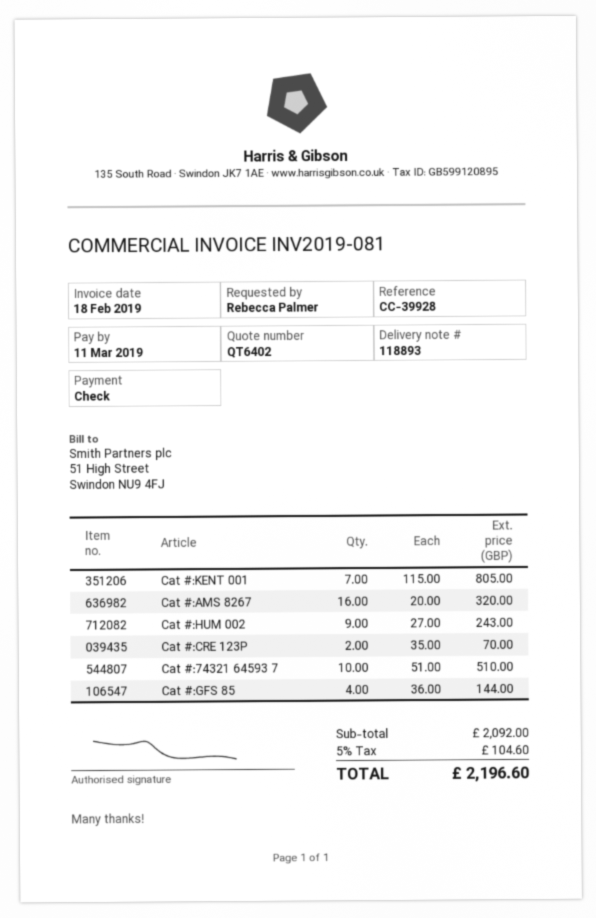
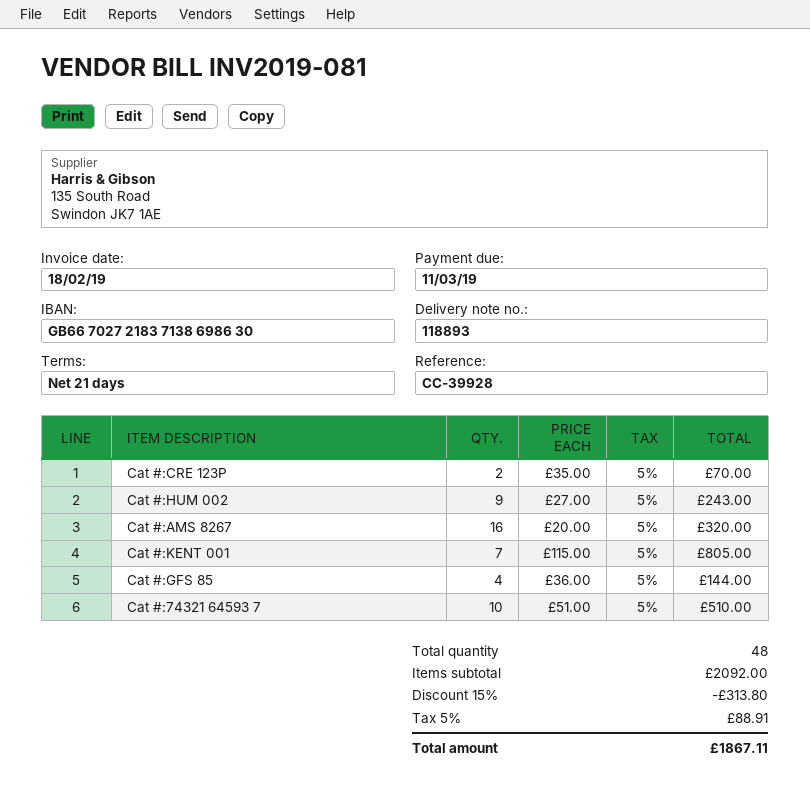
discount: none -> 15% = 313.80
tax: 5% = 104.60 -> 5% = 88.91
total: 2196.60 -> 1867.11

